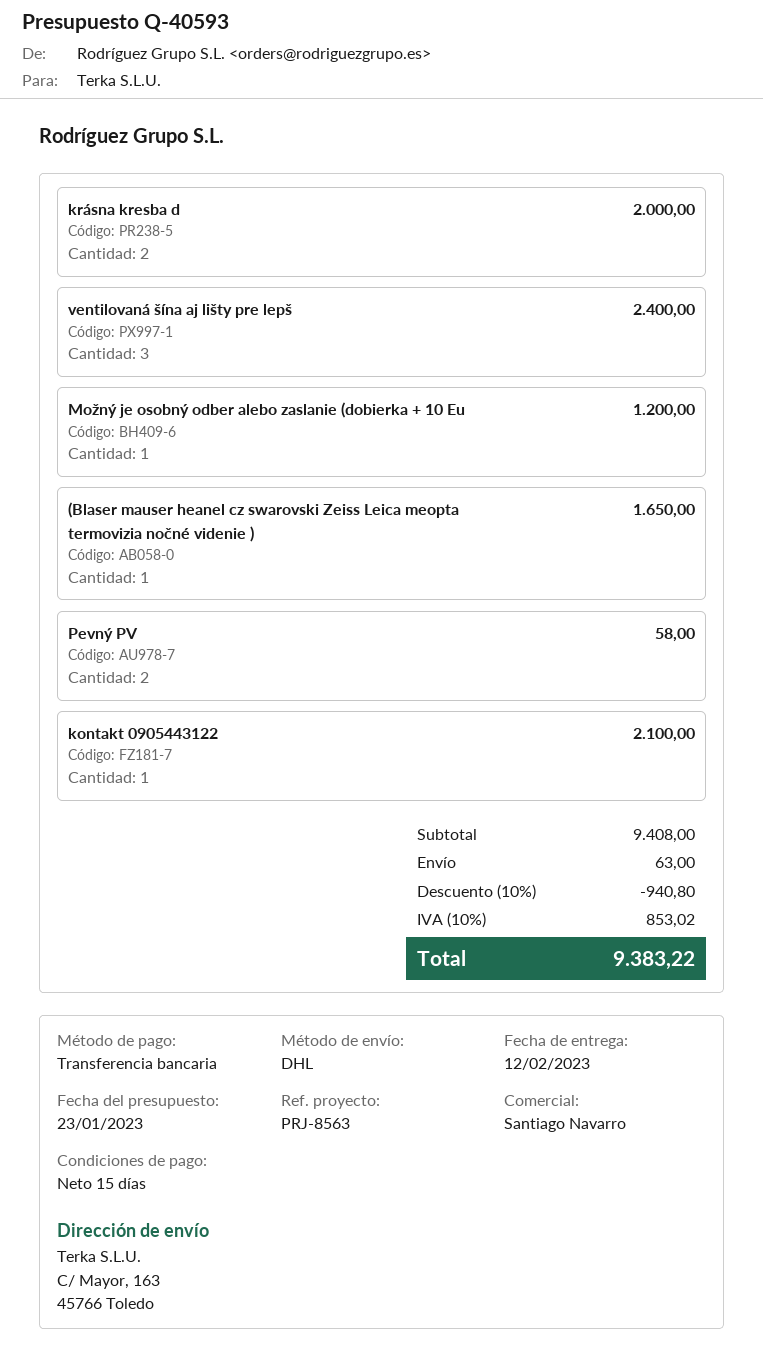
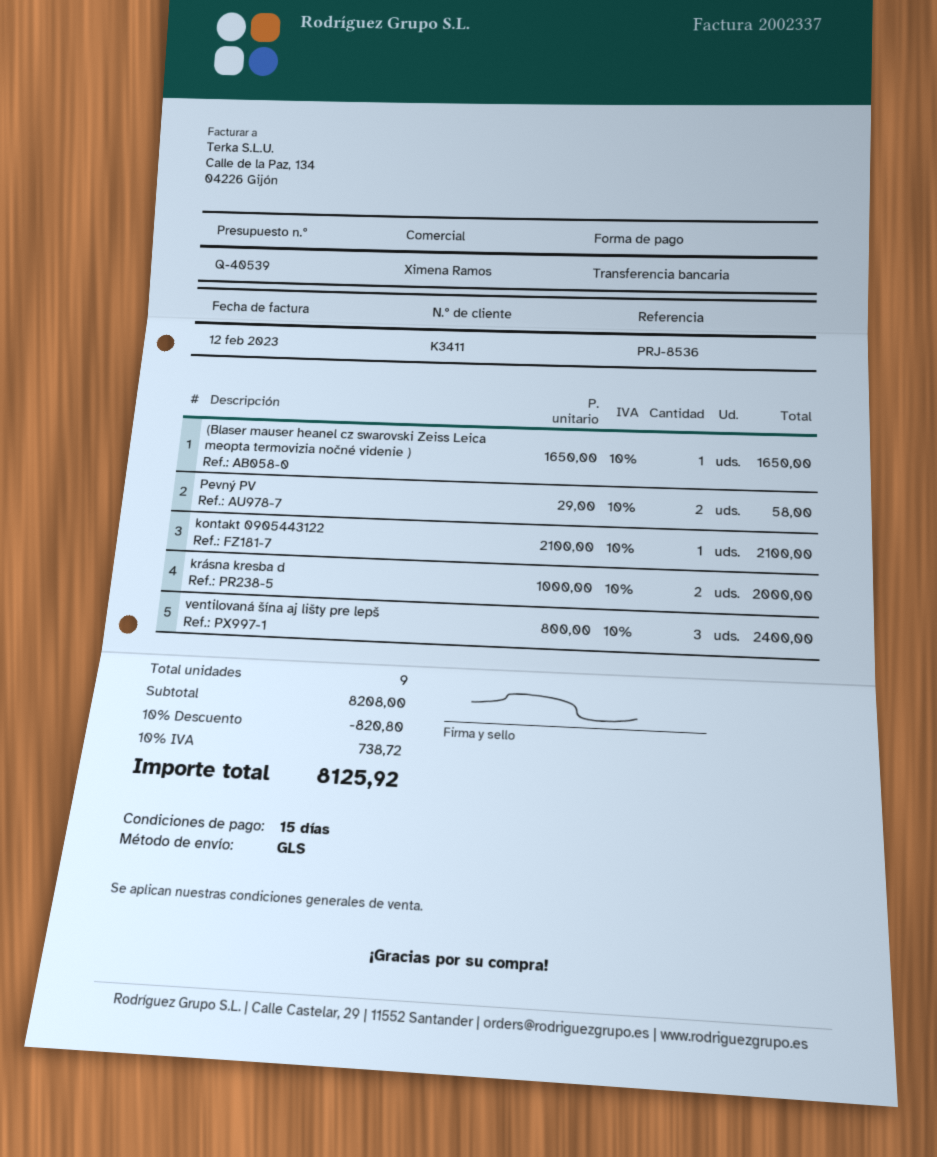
quote number: Q-40593 -> Q-40539
reference: PRJ-8563 -> PRJ-8536
sales rep: Santiago Navarro -> Ximena Ramos
shipping method: DHL -> GLS
Možný je osobný odber alebo zaslanie (dobierka + 10 Eu: 1 for 1200.00 -> none
subtotal: 9408.00 -> 8208.00
discount: 10% = 940.80 -> 10% = 820.80
shipping: 63.00 -> none
tax: 10% = 853.02 -> 10% = 738.72
total: 9383.22 -> 8125.92

